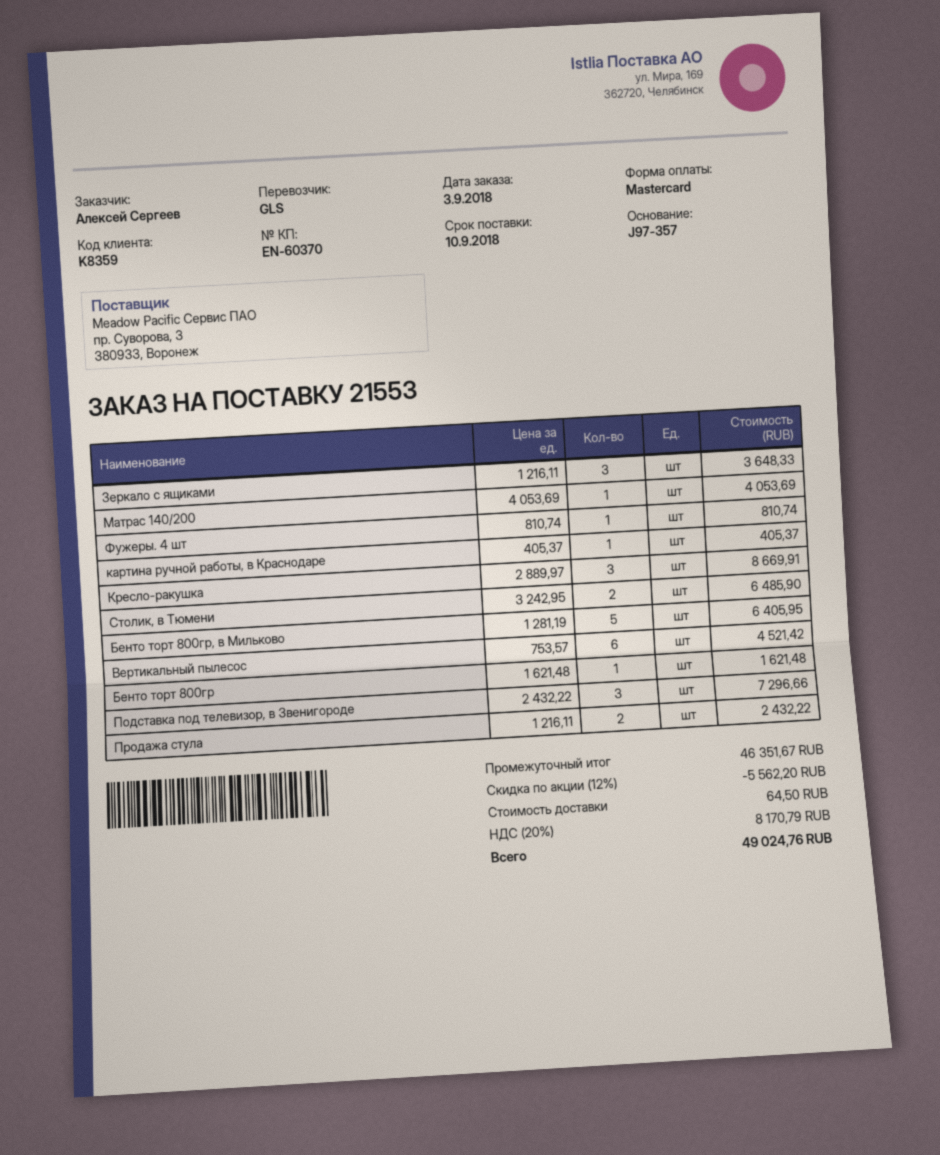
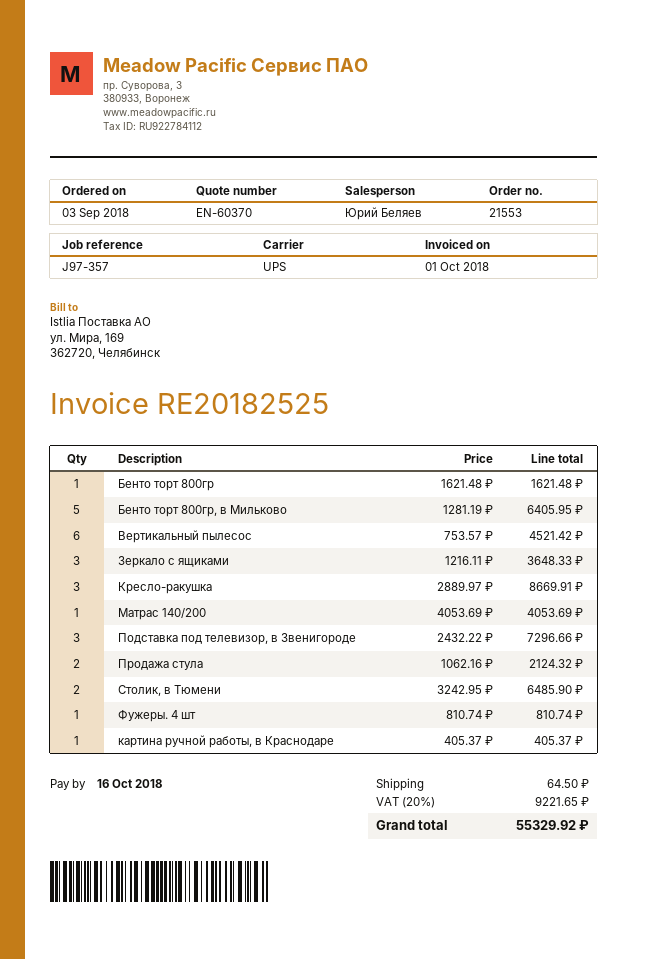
shipping method: GLS -> UPS
Продажа стула: 2 x 1216.11 = 2432.22 -> 2 x 1062.16 = 2124.32
discount: 12% = 5562.20 -> none
tax: 20% = 8170.79 -> 20% = 9221.65
total: 49024.76 -> 55329.92

